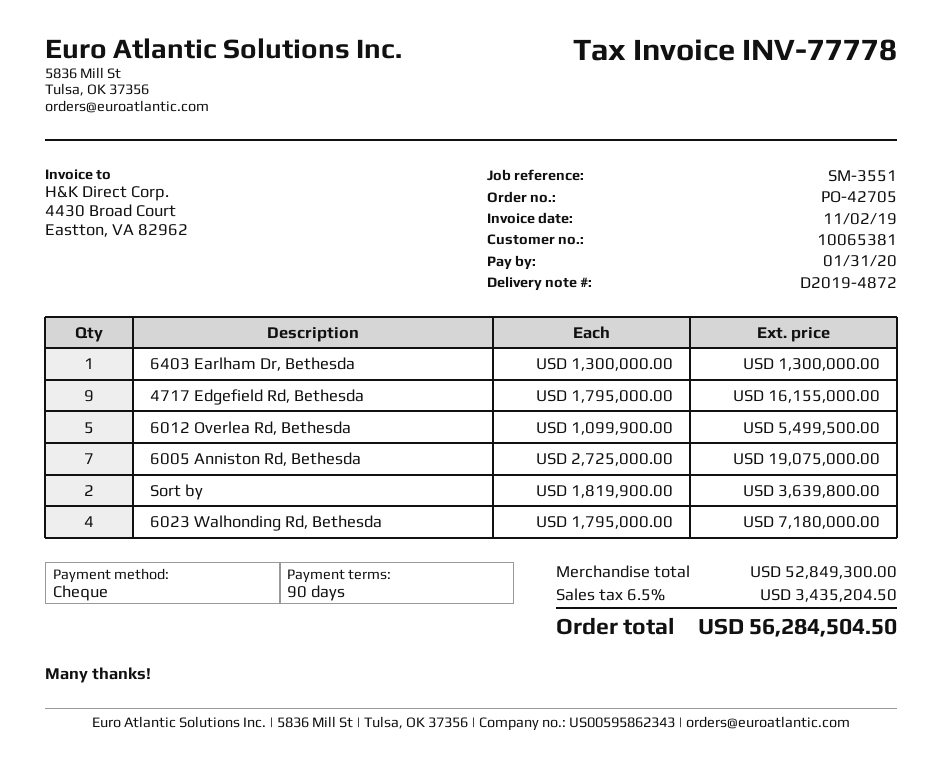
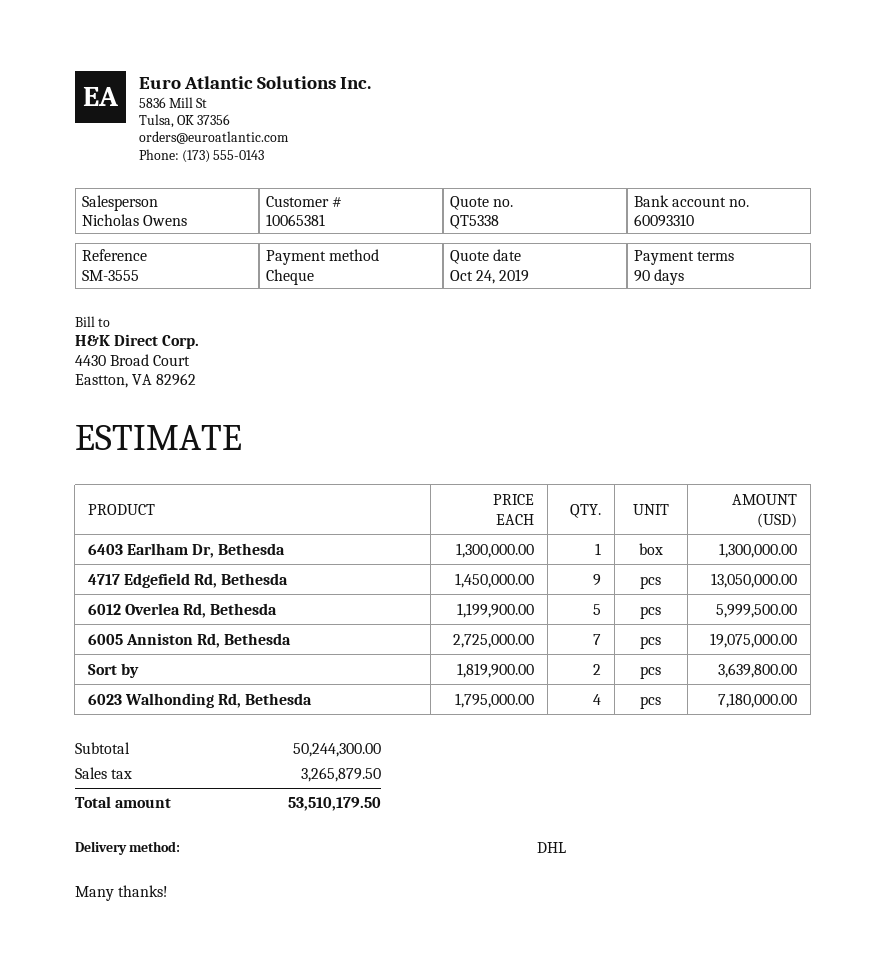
reference: SM-3551 -> SM-3555
4717 Edgefield Rd, Bethesda: 9 x 1795000.00 = 16155000.00 -> 9 x 1450000.00 = 13050000.00
6012 Overlea Rd, Bethesda: 5 x 1099900.00 = 5499500.00 -> 5 x 1199900.00 = 5999500.00
subtotal: 52849300.00 -> 50244300.00
tax: 3435204.50 -> 3265879.50
total: 56284504.50 -> 53510179.50

